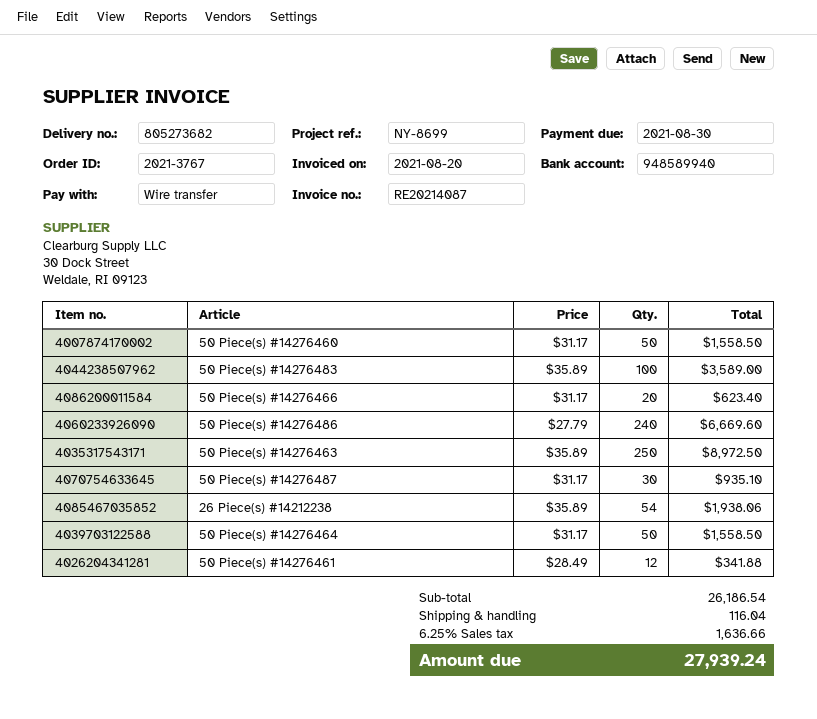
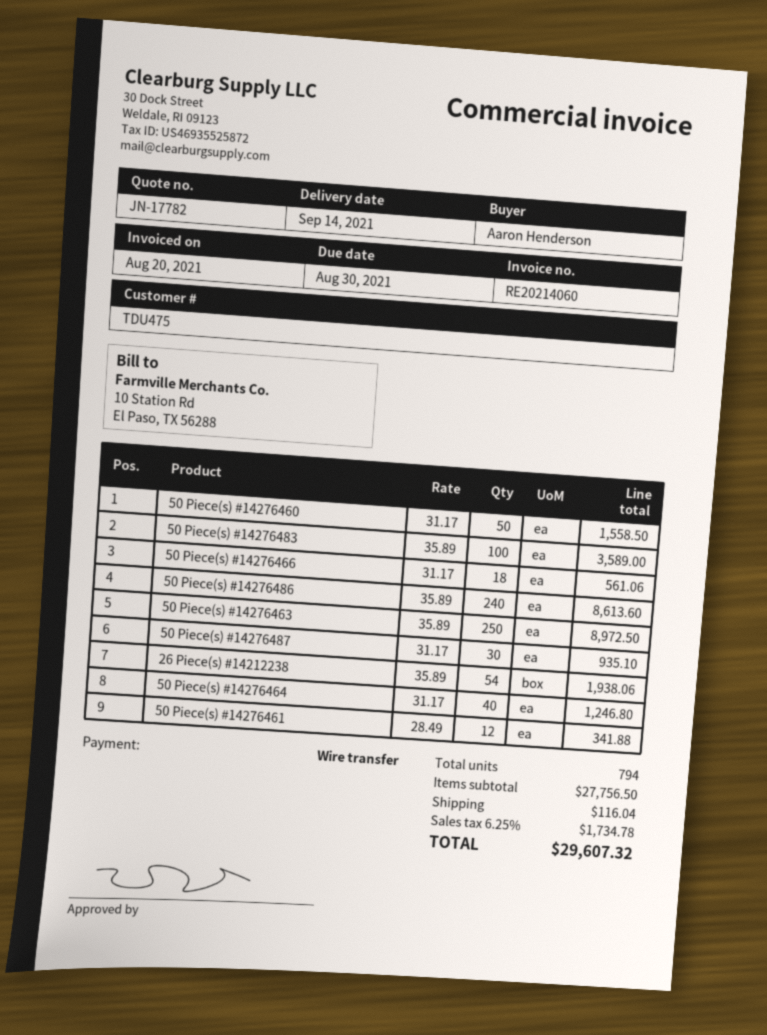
invoice number: RE20214087 -> RE20214060
50 Piece(s) #14276466: 20 x 31.17 = 623.40 -> 18 x 31.17 = 561.06
50 Piece(s) #14276486: 240 x 27.79 = 6669.60 -> 240 x 35.89 = 8613.60
50 Piece(s) #14276464: 50 x 31.17 = 1558.50 -> 40 x 31.17 = 1246.80
subtotal: 26186.54 -> 27756.50
tax: 6.25% = 1636.66 -> 6.25% = 1734.78
total: 27939.24 -> 29607.32

